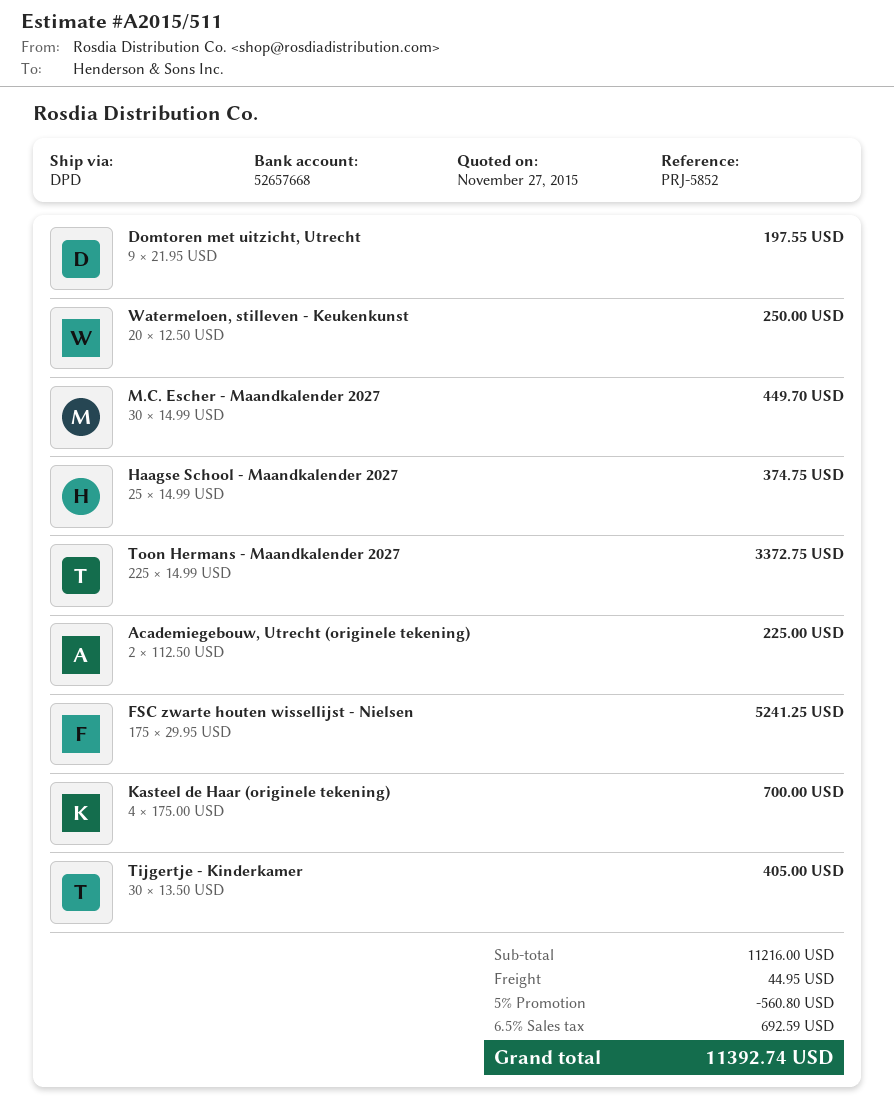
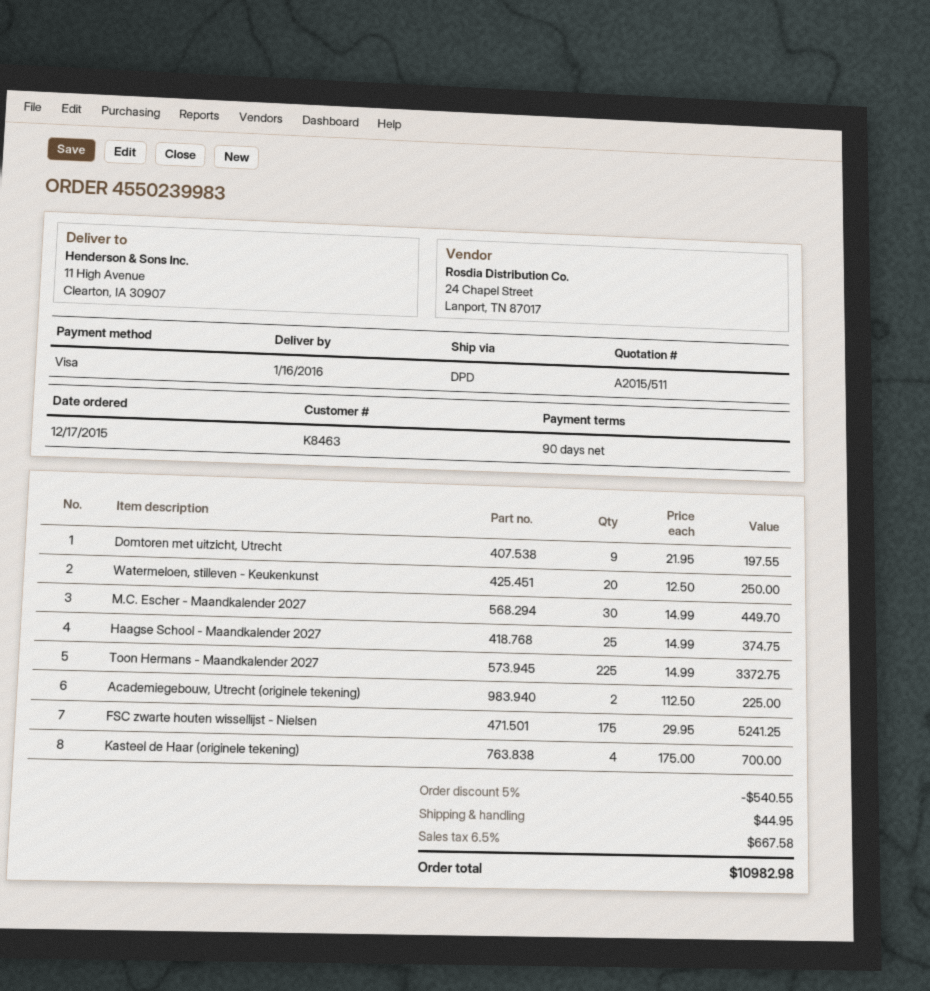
Tijgertje - Kinderkamer: 30 x 13.50 = 405.00 -> none
discount: 5% = 560.80 -> 5% = 540.55
tax: 6.5% = 692.59 -> 6.5% = 667.58
total: 11392.74 -> 10982.98

